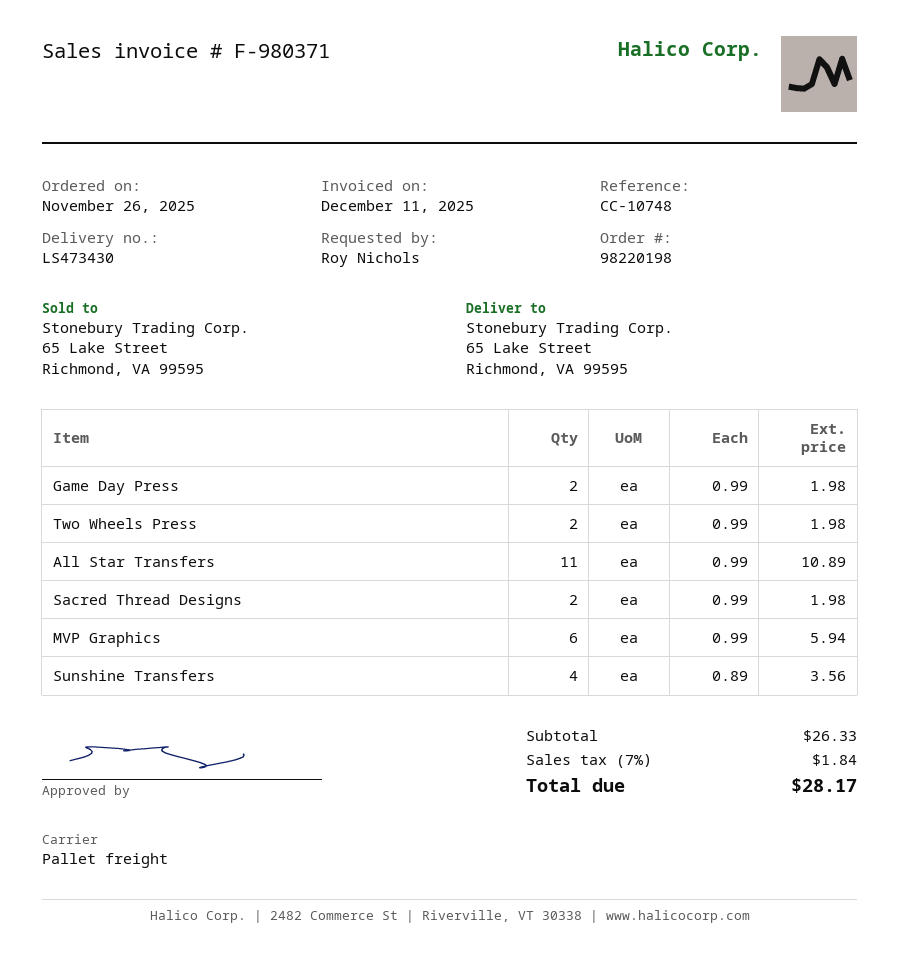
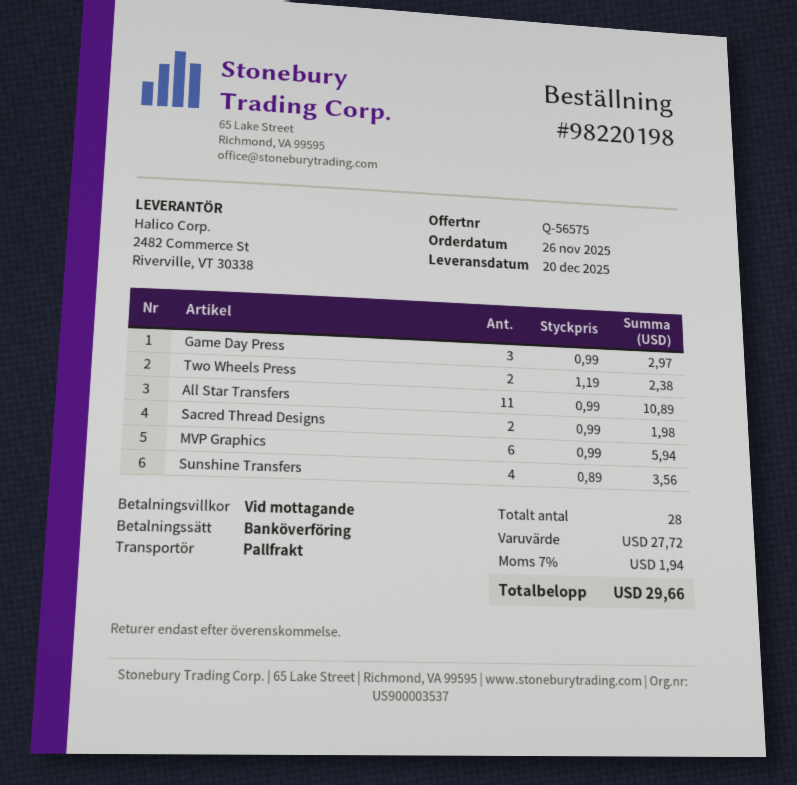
Game Day Press: 2 x 0.99 = 1.98 -> 3 x 0.99 = 2.97
Two Wheels Press: 2 x 0.99 = 1.98 -> 2 x 1.19 = 2.38
subtotal: 26.33 -> 27.72
tax: 7% = 1.84 -> 7% = 1.94
total: 28.17 -> 29.66

